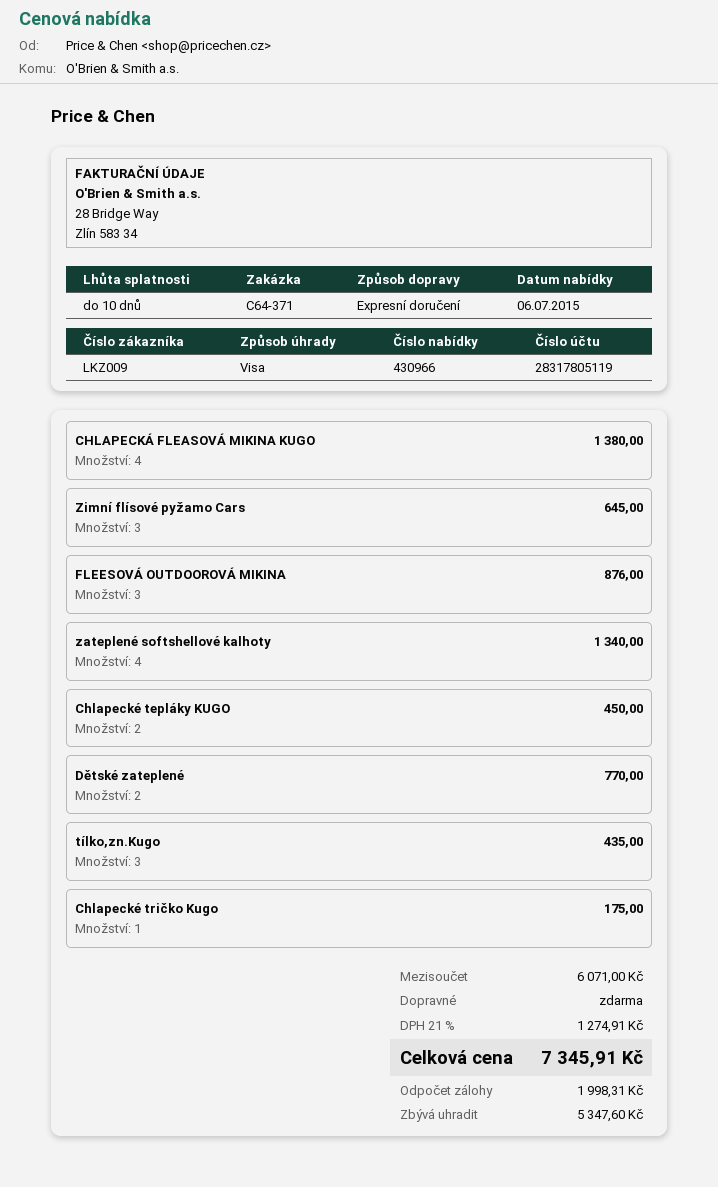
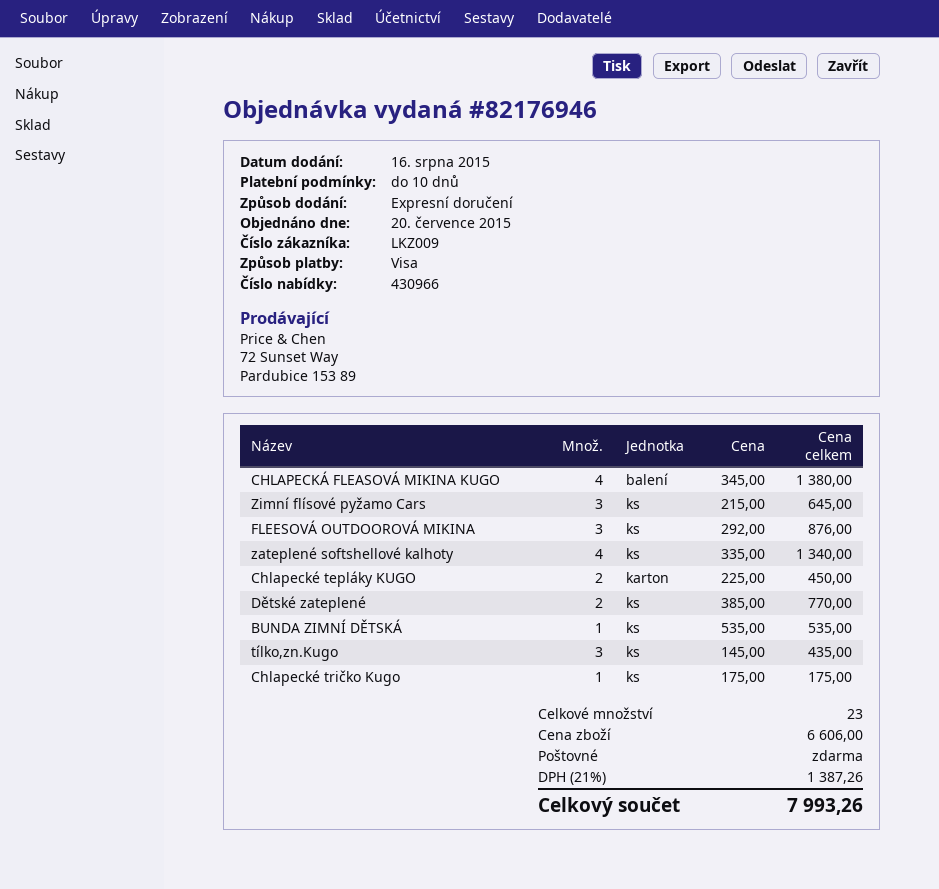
BUNDA ZIMNÍ DĚTSKÁ: none -> 1 for 535.00
subtotal: 6071.00 -> 6606.00
tax: 21% = 1274.91 -> 21% = 1387.26
total: 7345.91 -> 7993.26

